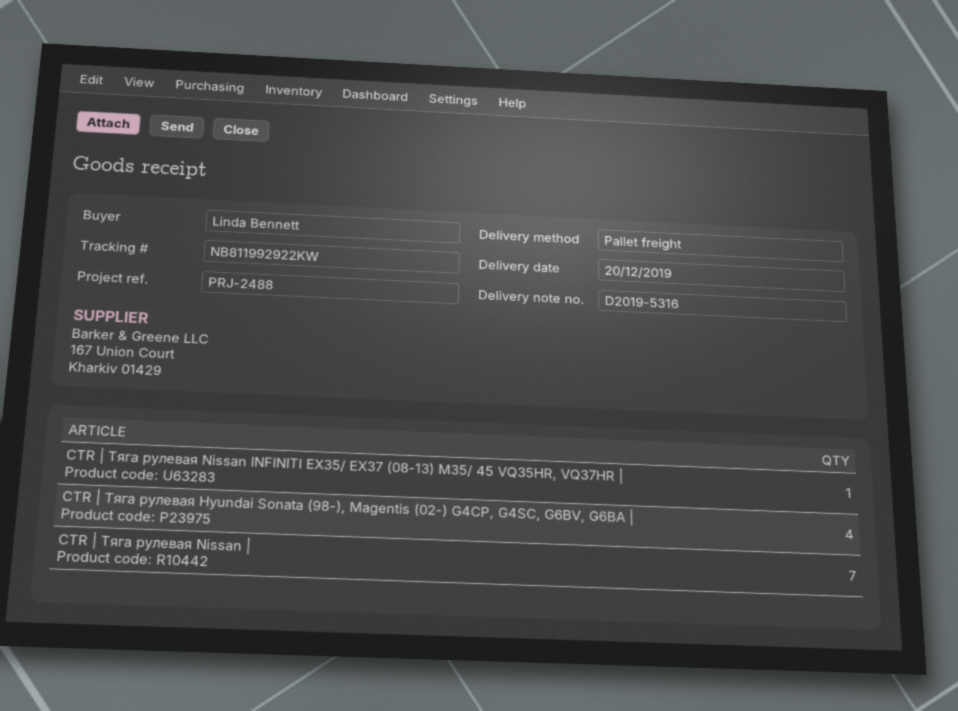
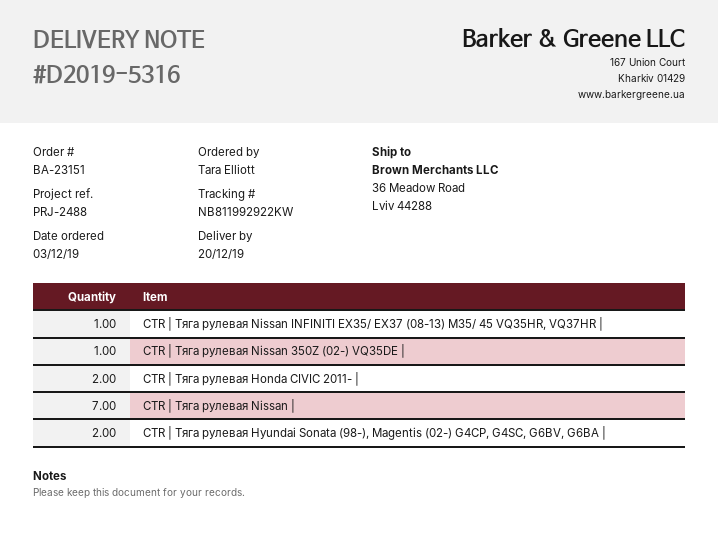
ordered by: Linda Bennett -> Tara Elliott
CTR | Тяга рулевая Hyundai Sonata (98-), Magentis (02-) G4CP, G4SC, G6BV, G6BA |: 4 -> 2
CTR | Тяга рулевая Nissan 350Z (02-) VQ35DE |: none -> 1
CTR | Тяга рулевая Honda CIVIC 2011- |: none -> 2

